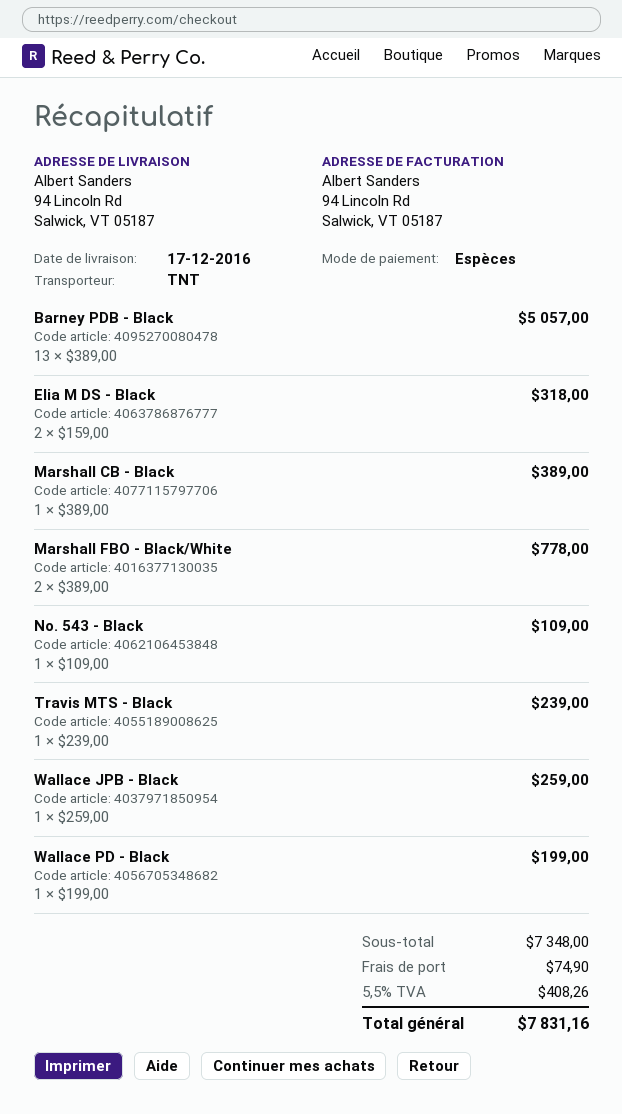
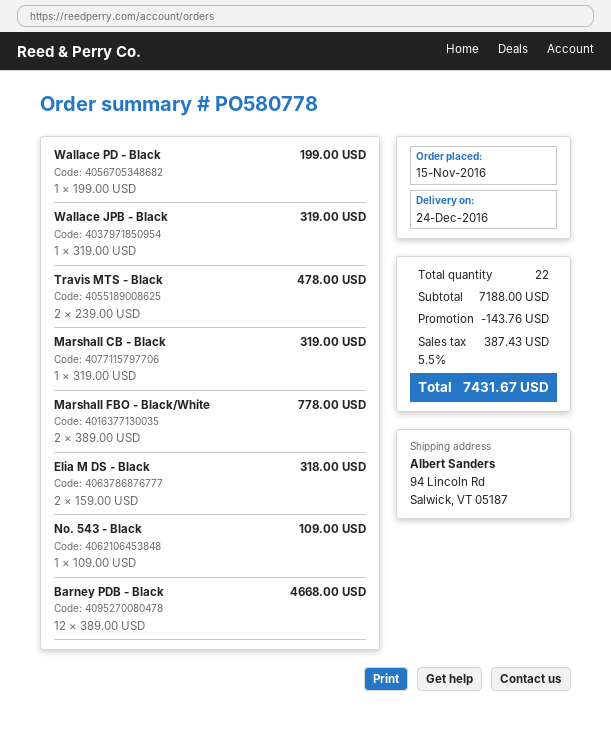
delivery date: 2016-12-17 -> 2016-12-24
Barney PDB - Black: 13 x 389.00 = 5057.00 -> 12 x 389.00 = 4668.00
Marshall CB - Black: 1 x 389.00 = 389.00 -> 1 x 319.00 = 319.00
Travis MTS - Black: 1 x 239.00 = 239.00 -> 2 x 239.00 = 478.00
Wallace JPB - Black: 1 x 259.00 = 259.00 -> 1 x 319.00 = 319.00
subtotal: 7348.00 -> 7188.00
discount: none -> 143.76
shipping: 74.90 -> none
tax: 5.5% = 408.26 -> 5.5% = 387.43
total: 7831.16 -> 7431.67

